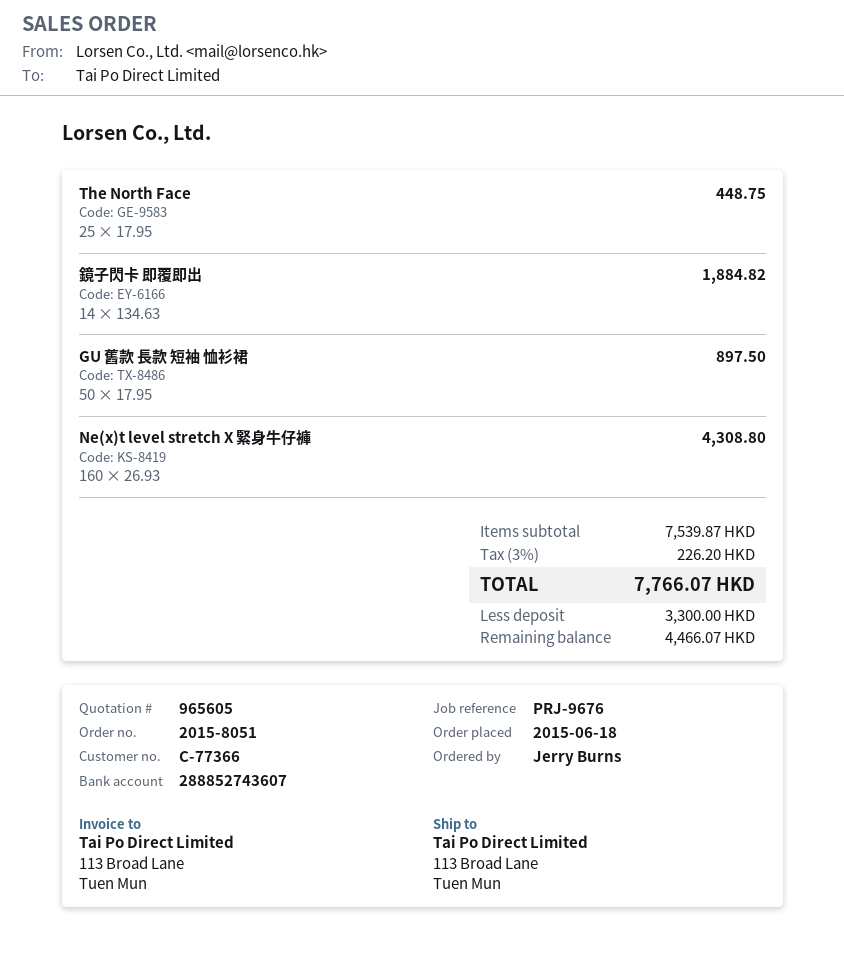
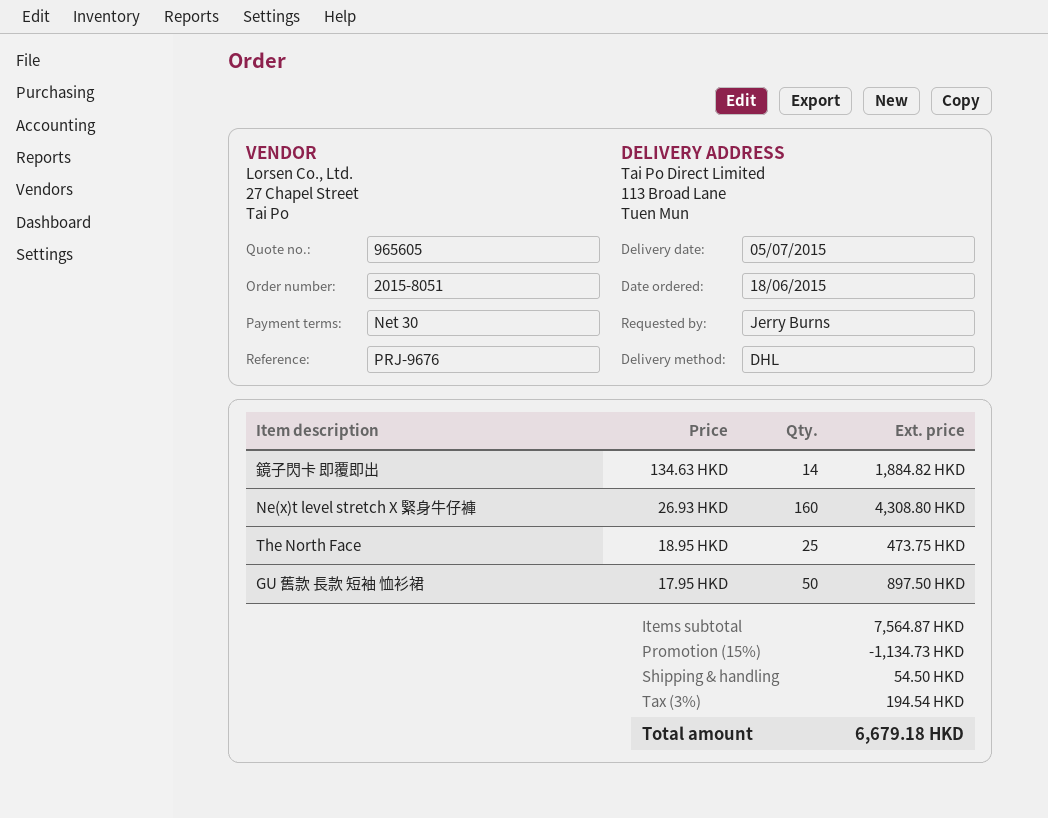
The North Face: 25 x 17.95 = 448.75 -> 25 x 18.95 = 473.75
subtotal: 7539.87 -> 7564.87
discount: none -> 15% = 1134.73
shipping: none -> 54.50
tax: 3% = 226.20 -> 3% = 194.54
total: 7766.07 -> 6679.18

